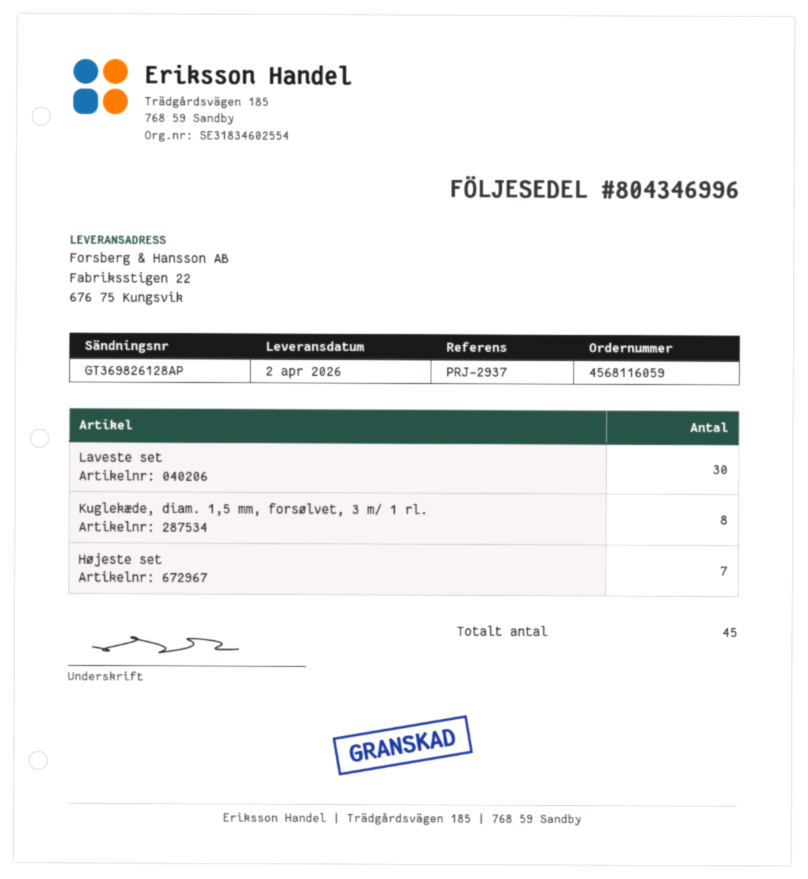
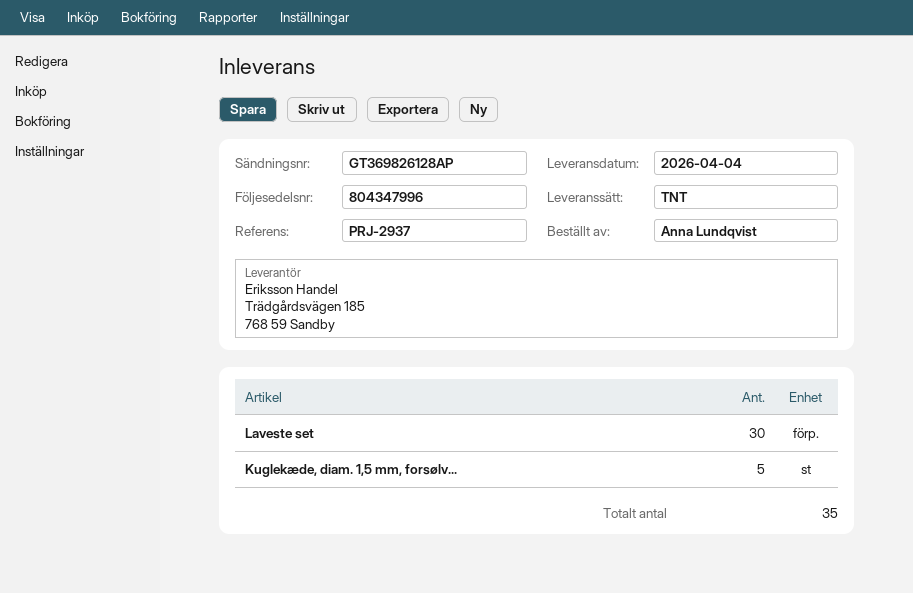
delivery note number: 804346996 -> 804347996
delivery date: 2026-04-02 -> 2026-04-04
Kuglekæde, diam. 1,5 mm, forsølvet, 3 m/ 1 rl.: 8 -> 5
Højeste set: 7 -> none
total quantity: 45 -> 35

